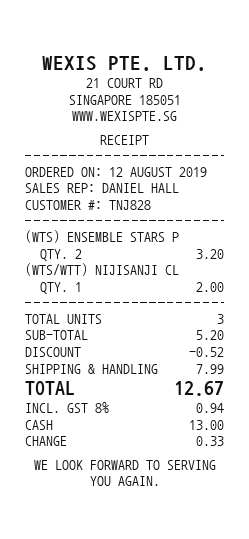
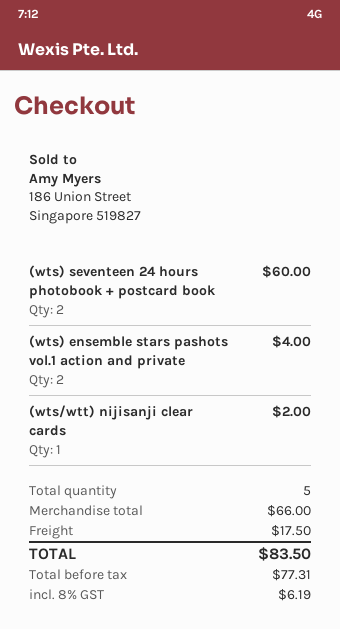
(WTS) ENSEMBLE STARS P: 2 for 3.20 -> 2 for 4.00
(wts) seventeen 24 hours photobook + postcard book: none -> 2 for 60.00
total quantity: 3 -> 5
subtotal: 5.20 -> 66.00
discount: 0.52 -> none
shipping: 7.99 -> 17.50
tax: 8% = 0.94 -> 8% = 6.19
total: 12.67 -> 83.50

